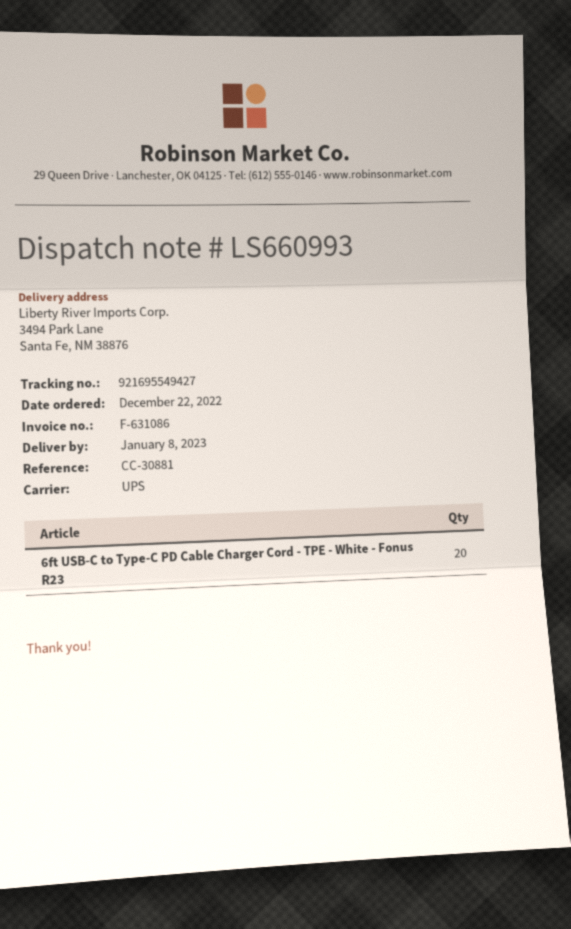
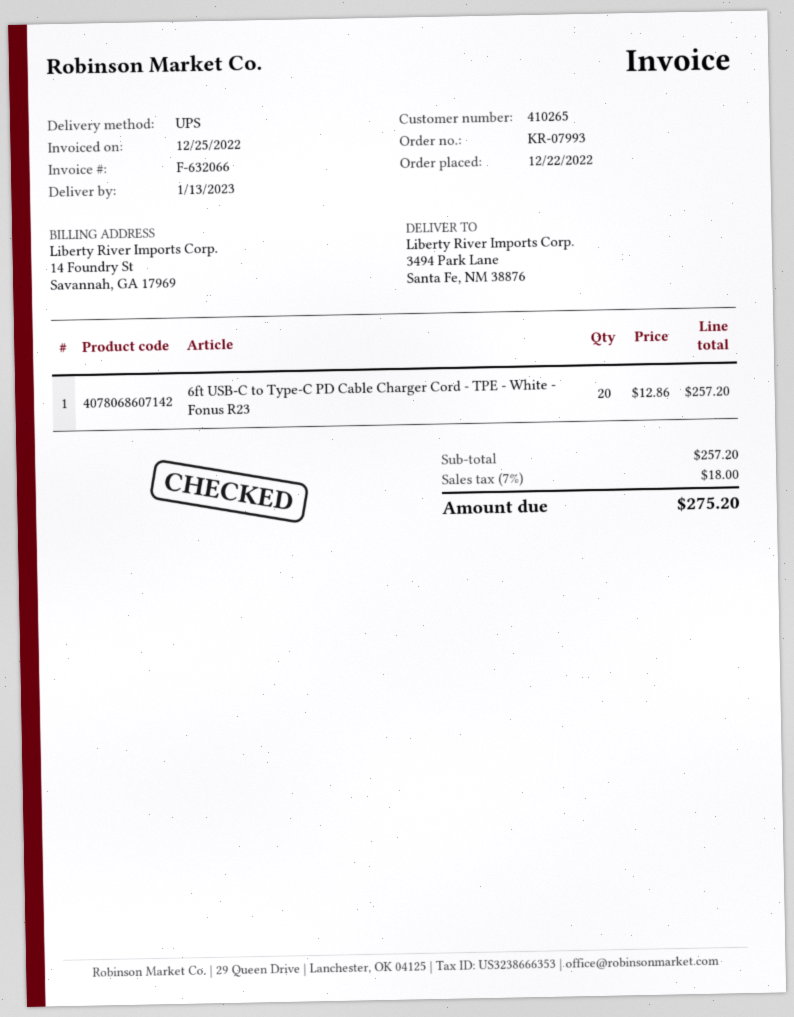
delivery date: 2023-01-08 -> 2023-01-13
invoice number: F-631086 -> F-632066

